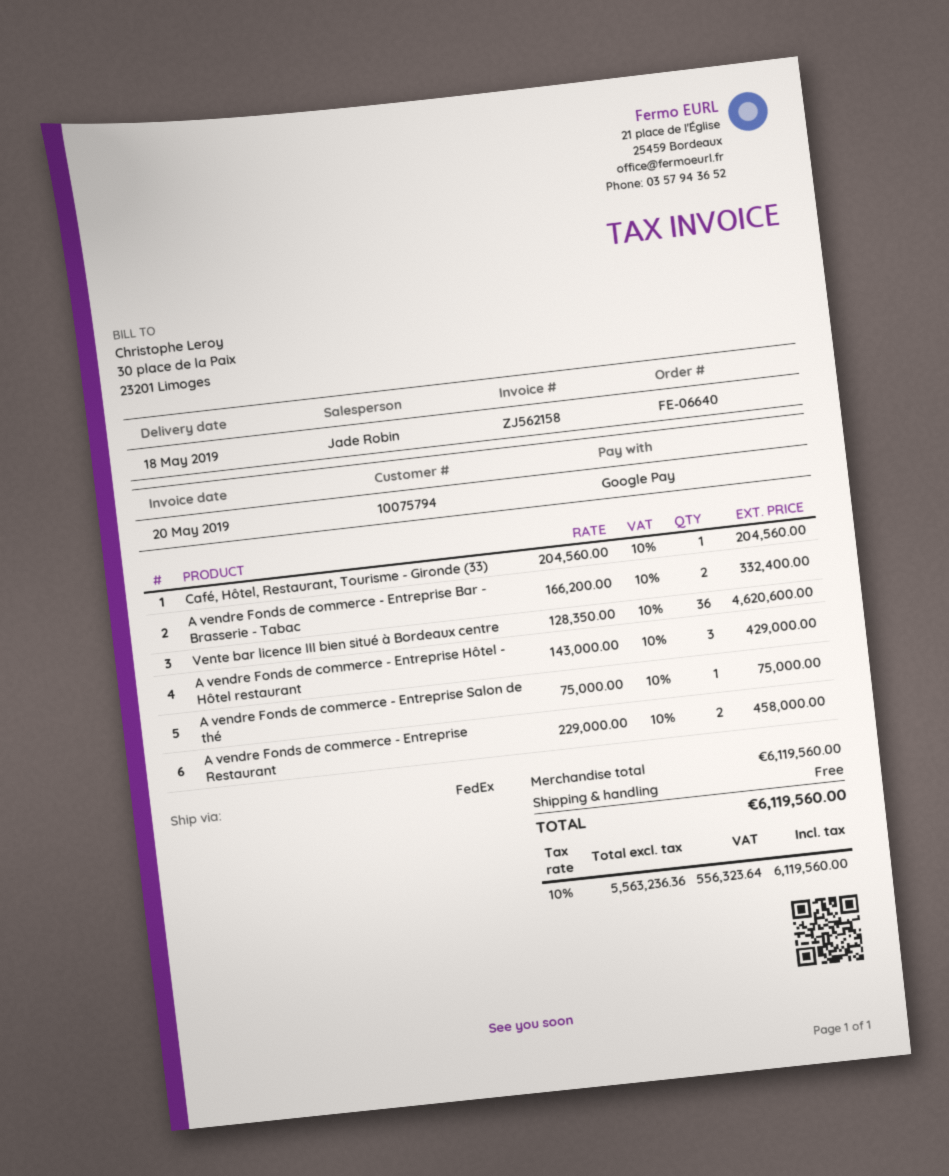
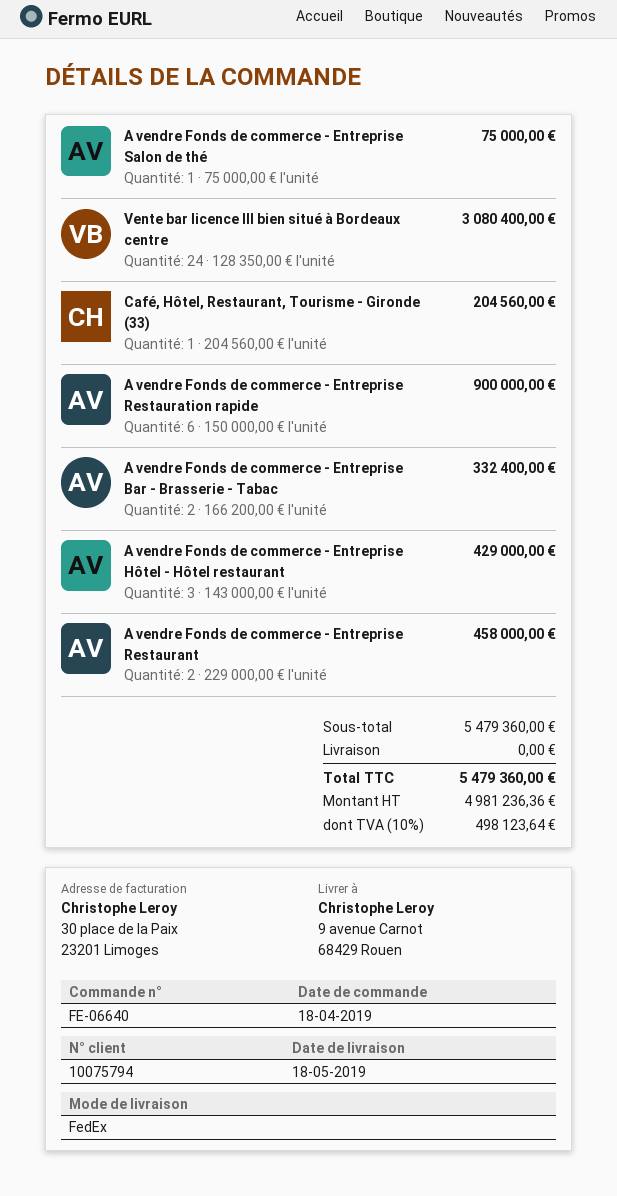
Vente bar licence III bien situé à Bordeaux centre: 36 x 128350.00 = 4620600.00 -> 24 x 128350.00 = 3080400.00
A vendre Fonds de commerce - Entreprise Restauration rapide: none -> 6 x 150000.00 = 900000.00
subtotal: 6119560.00 -> 5479360.00
net: 5563236.36 -> 4981236.36
tax: 10% = 556323.64 -> 10% = 498123.64
total: 6119560.00 -> 5479360.00

